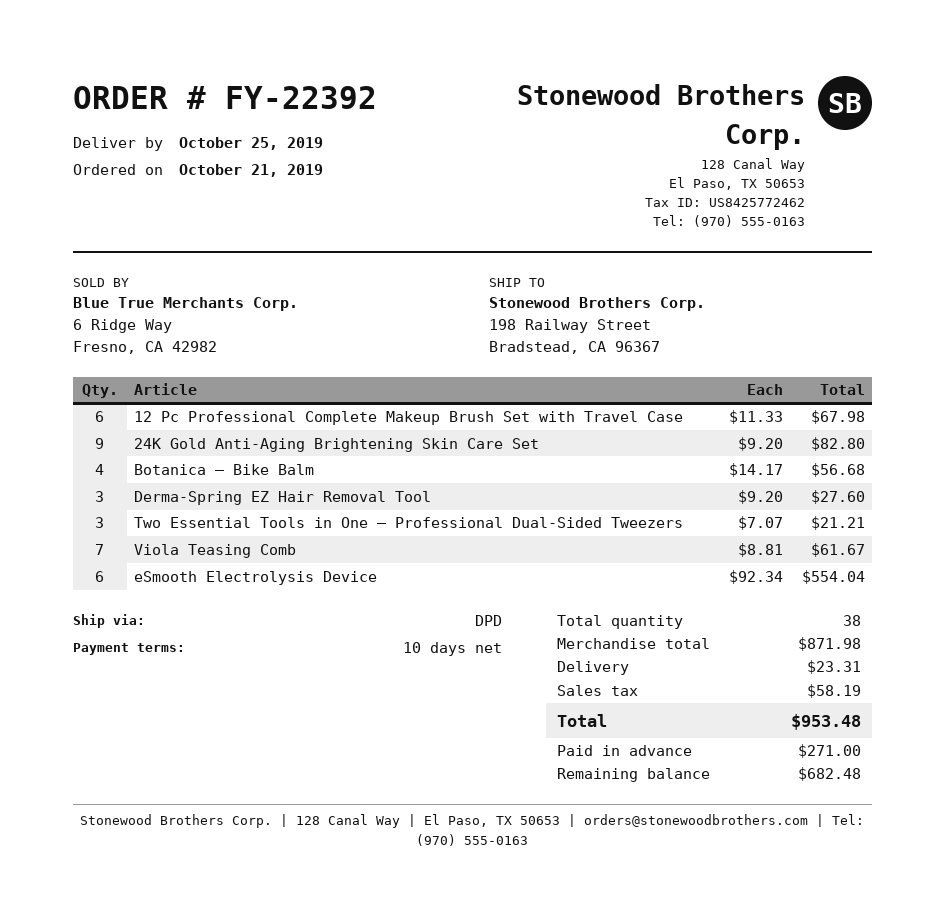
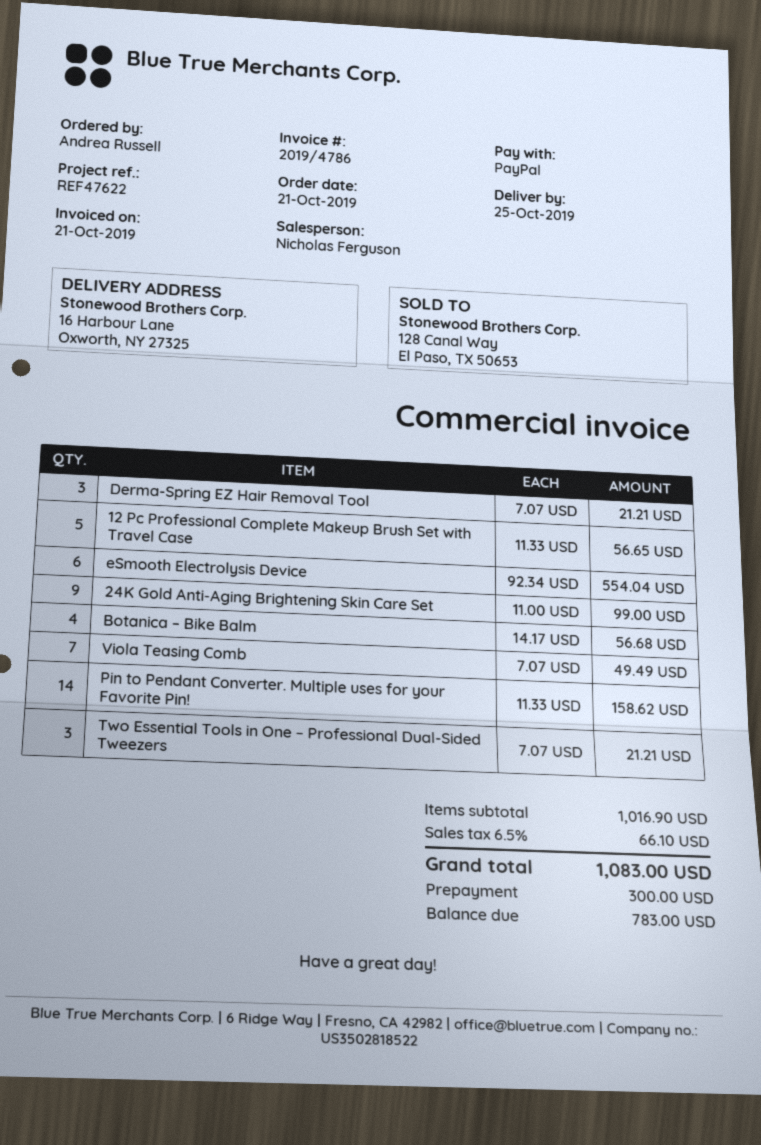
ship to: 198 Railway Street, Bradstead, CA 96367 -> 16 Harbour Lane, Oxworth, NY 27325
12 Pc Professional Complete Makeup Brush Set with Travel Case: 6 x 11.33 = 67.98 -> 5 x 11.33 = 56.65
24K Gold Anti-Aging Brightening Skin Care Set: 9 x 9.20 = 82.80 -> 9 x 11.00 = 99.00
Derma-Spring EZ Hair Removal Tool: 3 x 9.20 = 27.60 -> 3 x 7.07 = 21.21
Viola Teasing Comb: 7 x 8.81 = 61.67 -> 7 x 7.07 = 49.49
Pin to Pendant Converter. Multiple uses for your Favorite Pin!: none -> 14 x 11.33 = 158.62
subtotal: 871.98 -> 1016.90
shipping: 23.31 -> none
tax: 58.19 -> 66.10
total: 953.48 -> 1083.00
deposit: 271.00 -> 300.00
balance: 682.48 -> 783.00

